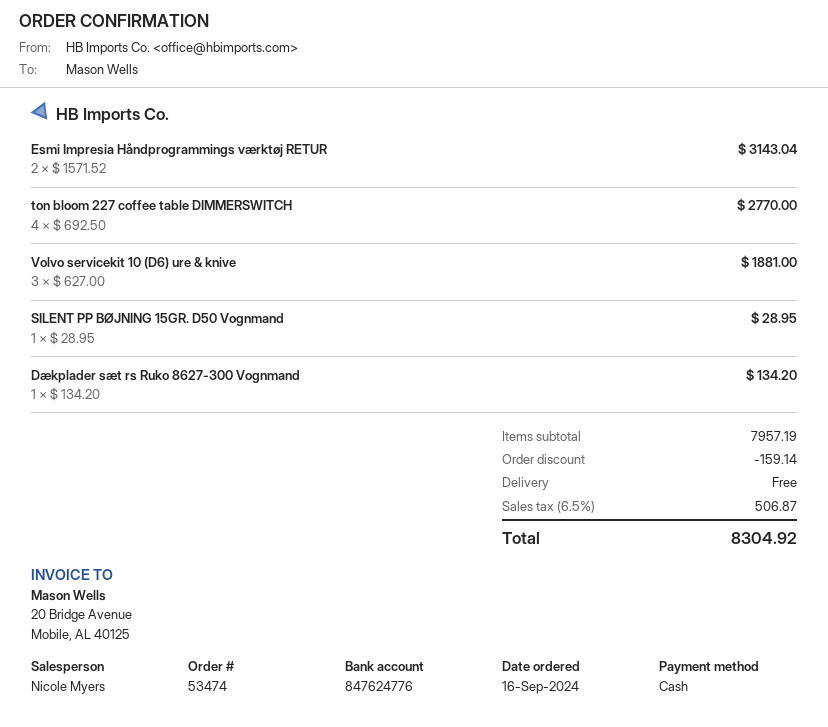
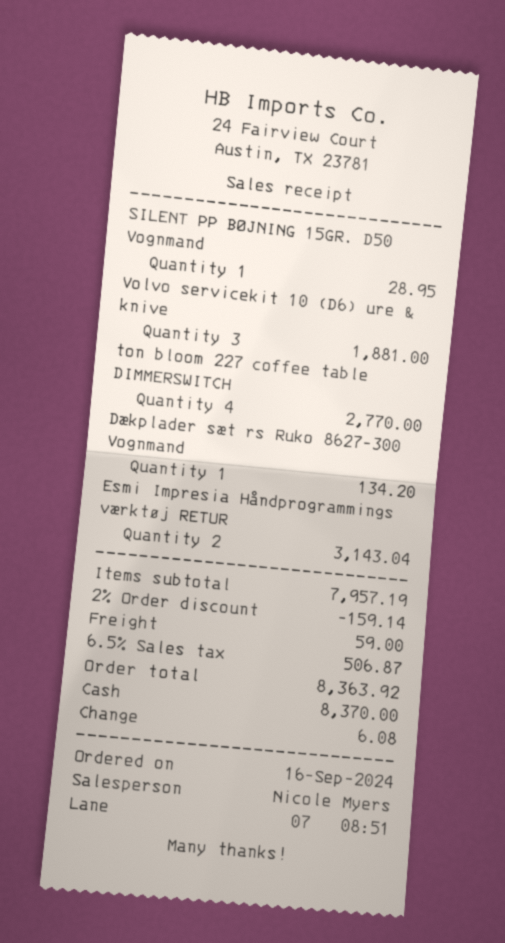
shipping: 0.00 -> 59.00
total: 8304.92 -> 8363.92

